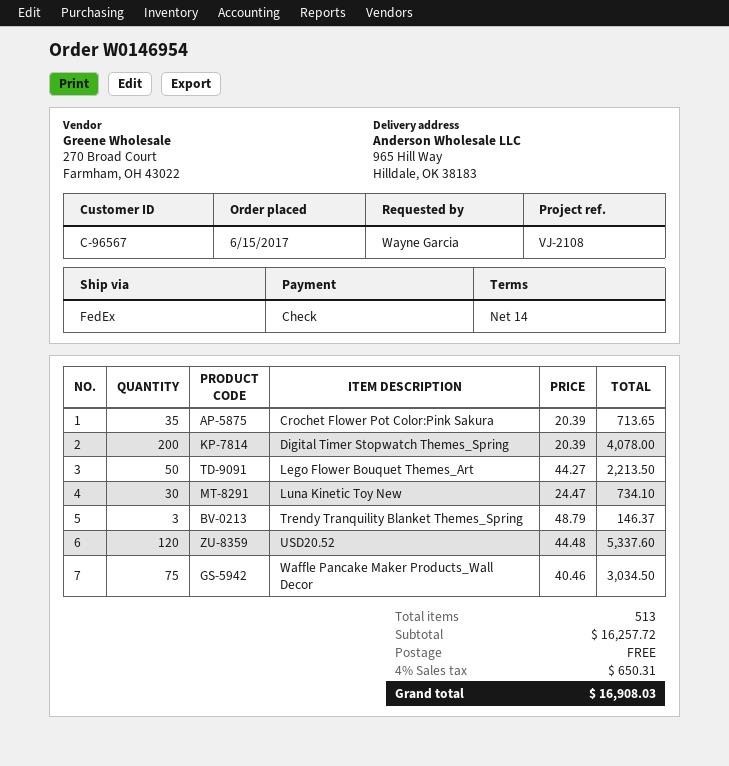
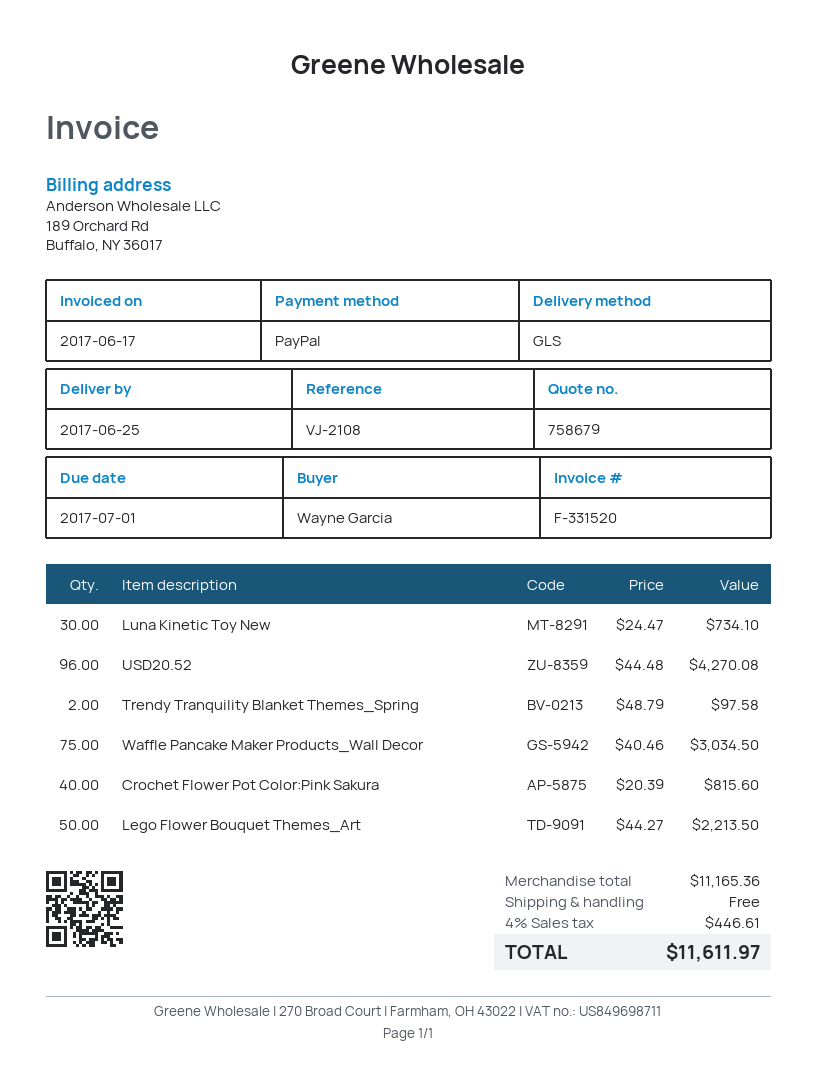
payment method: cheque -> PayPal
shipping method: FedEx -> GLS
Crochet Flower Pot Color:Pink Sakura: 35 x 20.39 = 713.65 -> 40 x 20.39 = 815.60
Digital Timer Stopwatch Themes_Spring: 200 x 20.39 = 4078.00 -> none
Trendy Tranquility Blanket Themes_Spring: 3 x 48.79 = 146.37 -> 2 x 48.79 = 97.58
USD20.52: 120 x 44.48 = 5337.60 -> 96 x 44.48 = 4270.08
subtotal: 16257.72 -> 11165.36
tax: 4% = 650.31 -> 4% = 446.61
total: 16908.03 -> 11611.97

